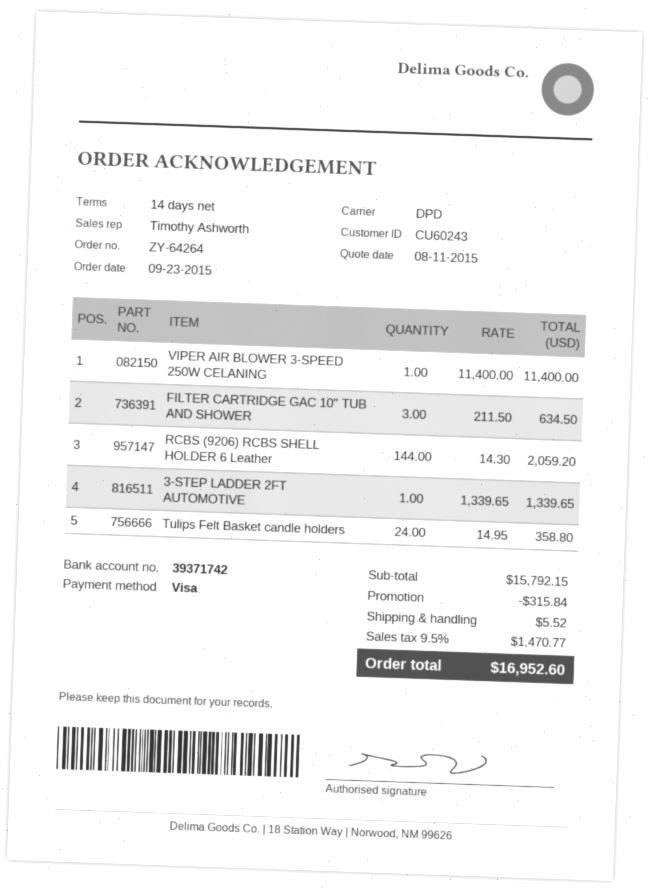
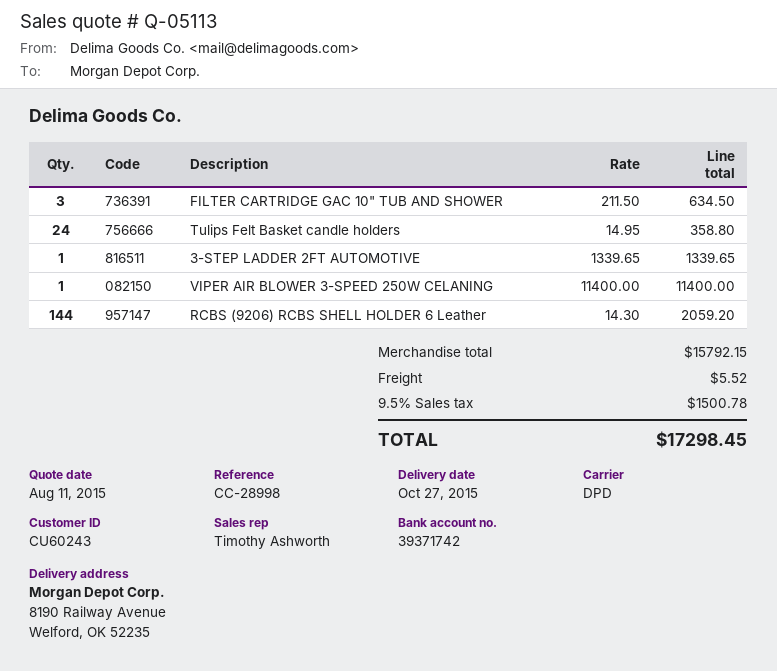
discount: 315.84 -> none
tax: 9.5% = 1470.77 -> 9.5% = 1500.78
total: 16952.60 -> 17298.45

